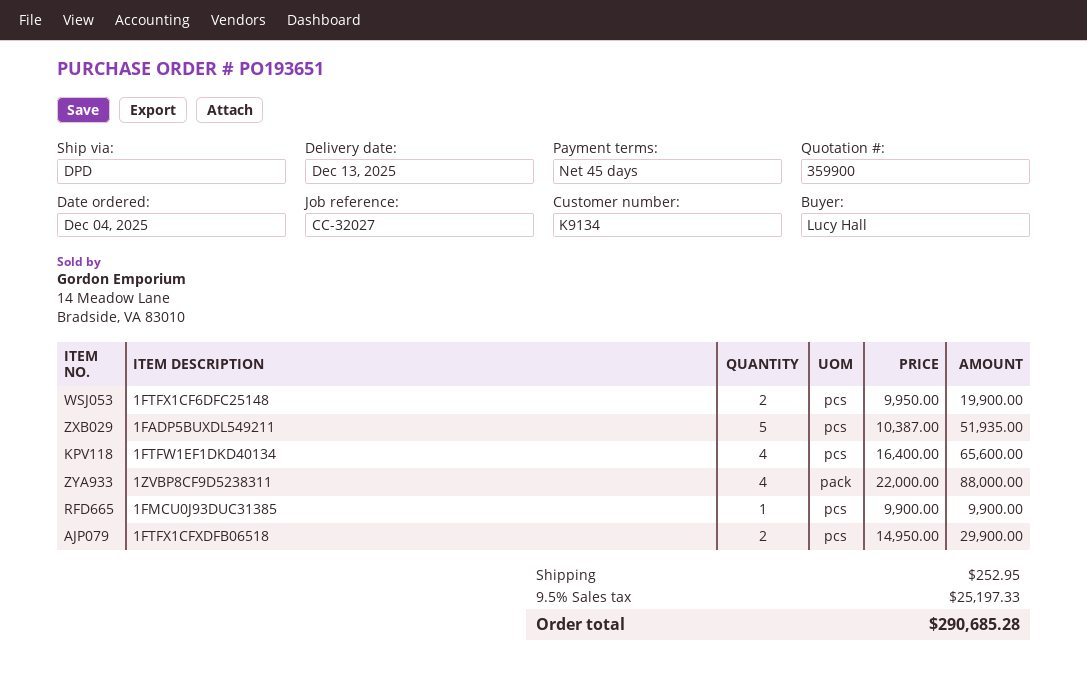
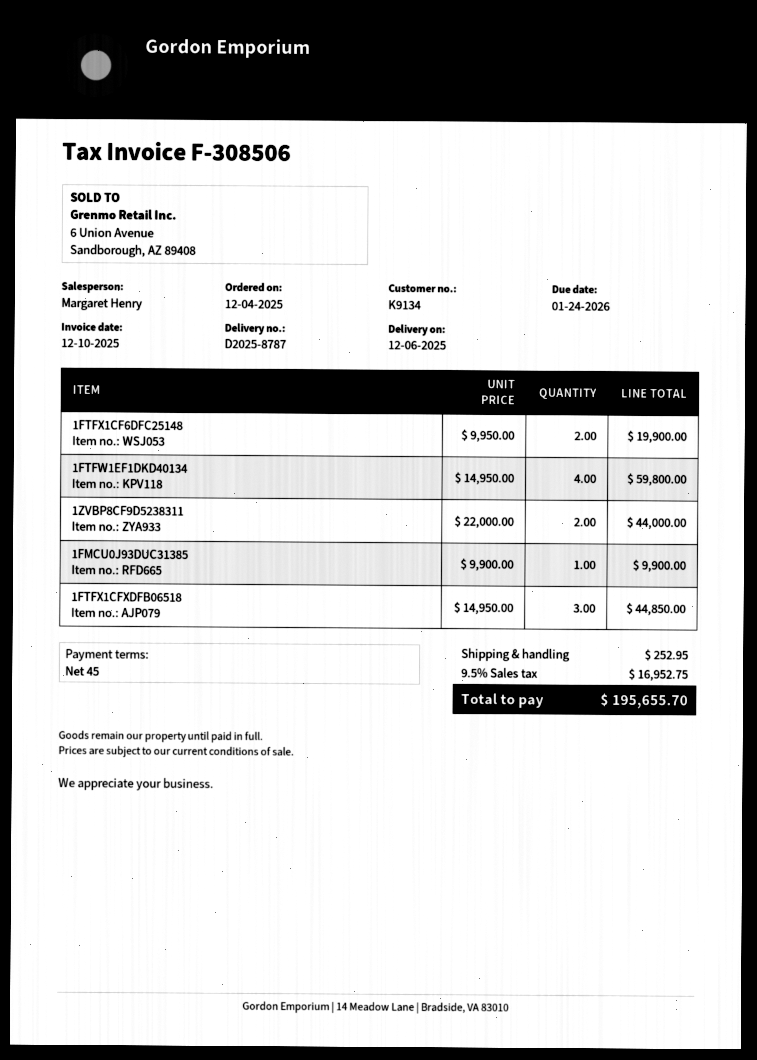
delivery date: 2025-12-13 -> 2025-12-06
1FADP5BUXDL549211: 5 x 10387.00 = 51935.00 -> none
1FTFW1EF1DKD40134: 4 x 16400.00 = 65600.00 -> 4 x 14950.00 = 59800.00
1ZVBP8CF9D5238311: 4 x 22000.00 = 88000.00 -> 2 x 22000.00 = 44000.00
1FTFX1CFXDFB06518: 2 x 14950.00 = 29900.00 -> 3 x 14950.00 = 44850.00
tax: 9.5% = 25197.33 -> 9.5% = 16952.75
total: 290685.28 -> 195655.70

